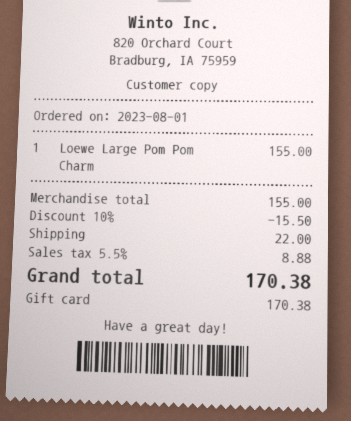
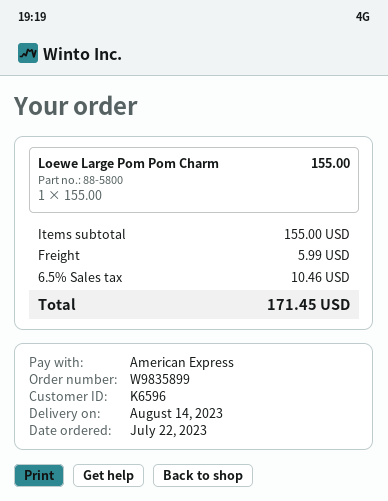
order date: 2023-08-01 -> 2023-07-22
payment method: gift card -> American Express
discount: 10% = 15.50 -> none
shipping: 22.00 -> 5.99
tax: 5.5% = 8.88 -> 6.5% = 10.46
total: 170.38 -> 171.45

